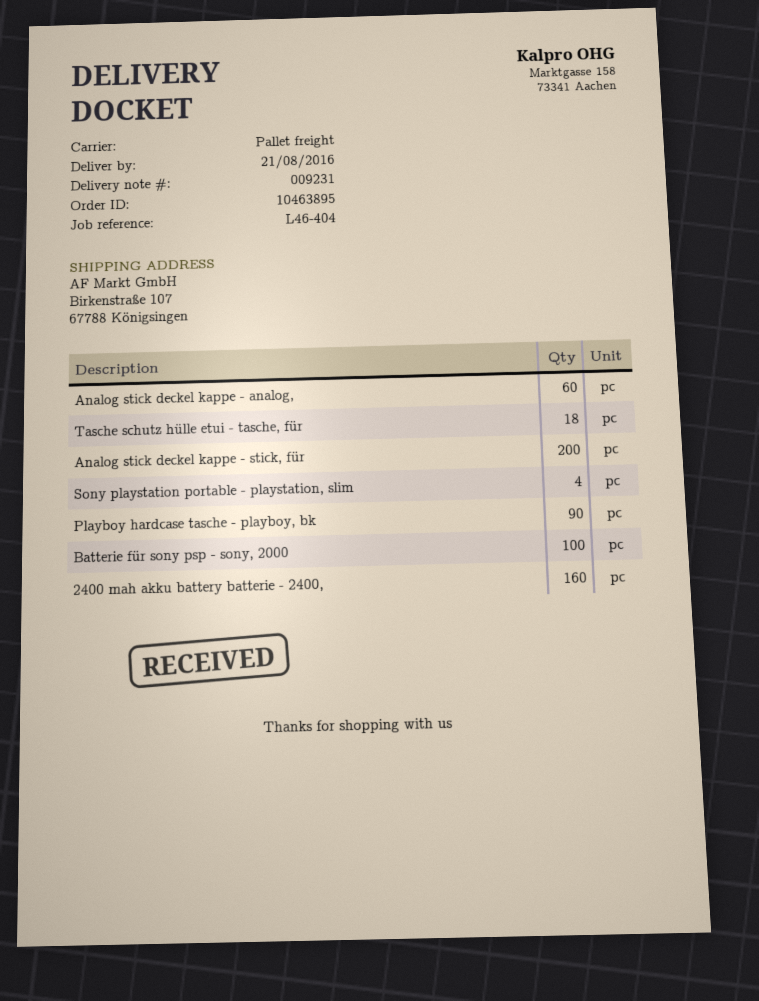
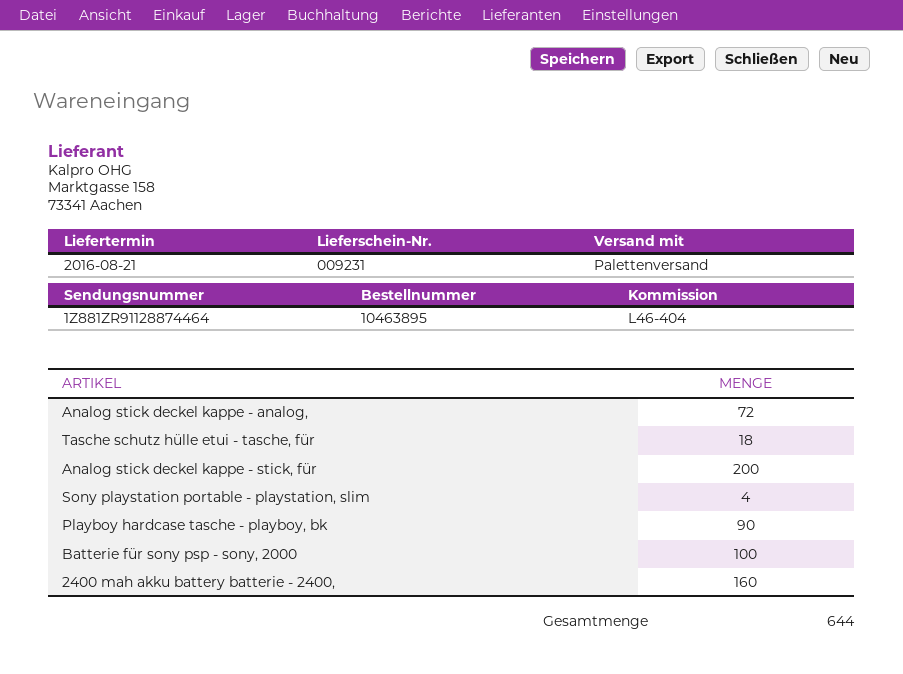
Analog stick deckel kappe - analog,: 60 -> 72

